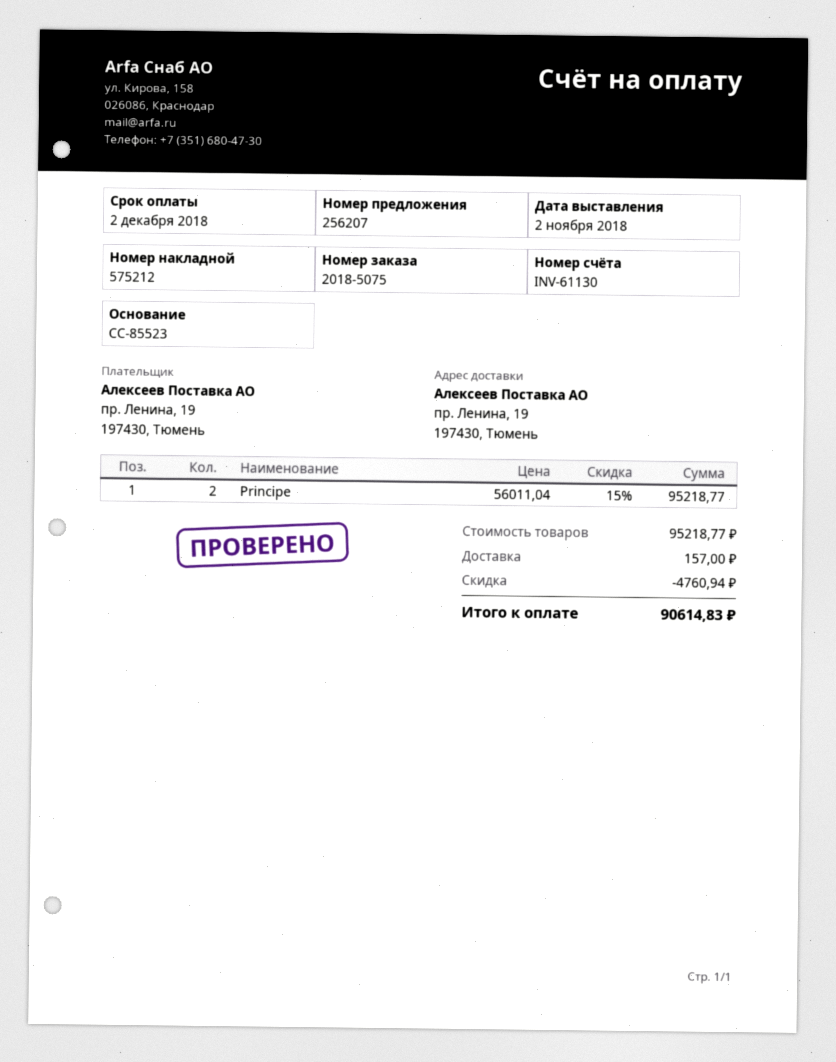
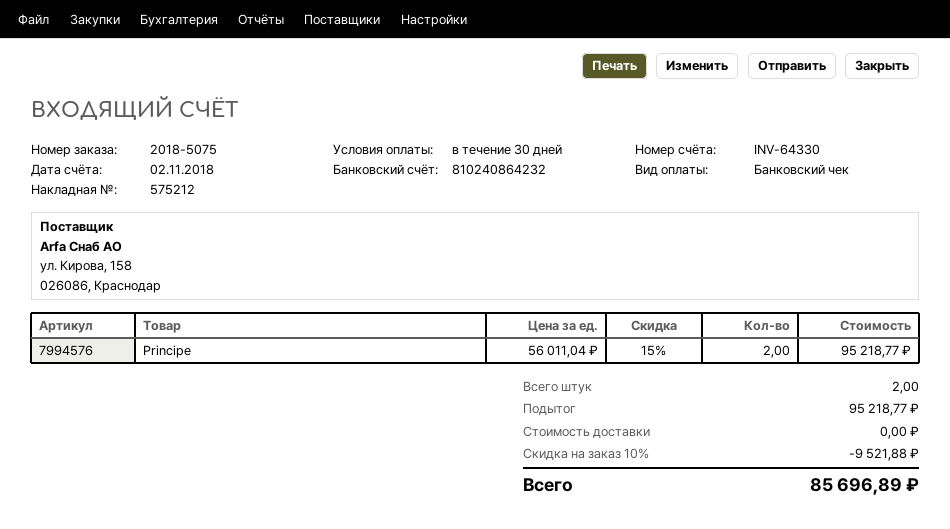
invoice number: INV-61130 -> INV-64330
discount: 4760.94 -> 9521.88
shipping: 157.00 -> 0.00
total: 90614.83 -> 85696.89

